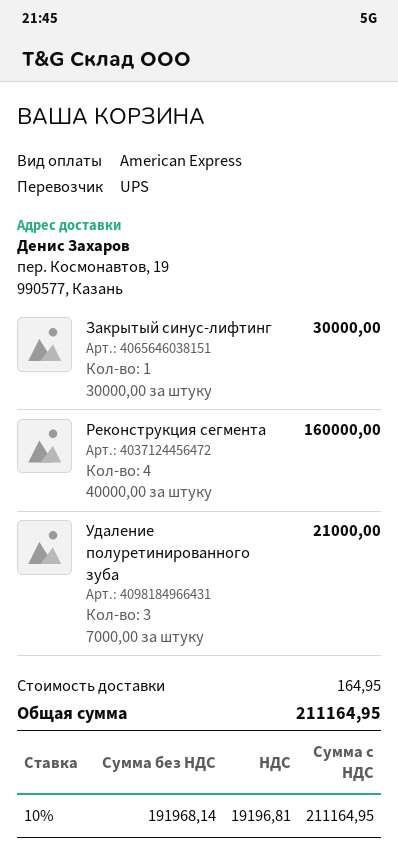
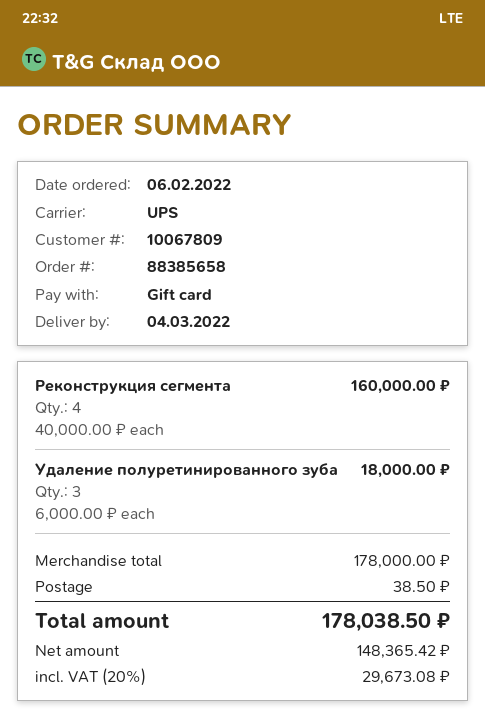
payment method: American Express -> gift card
Закрытый синус-лифтинг: 1 x 30000.00 = 30000.00 -> none
Удаление полуретинированного зуба: 3 x 7000.00 = 21000.00 -> 3 x 6000.00 = 18000.00
shipping: 164.95 -> 38.50
net: 191968.14 -> 148365.42
tax: 10% = 19196.81 -> 20% = 29673.08
total: 211164.95 -> 178038.50

